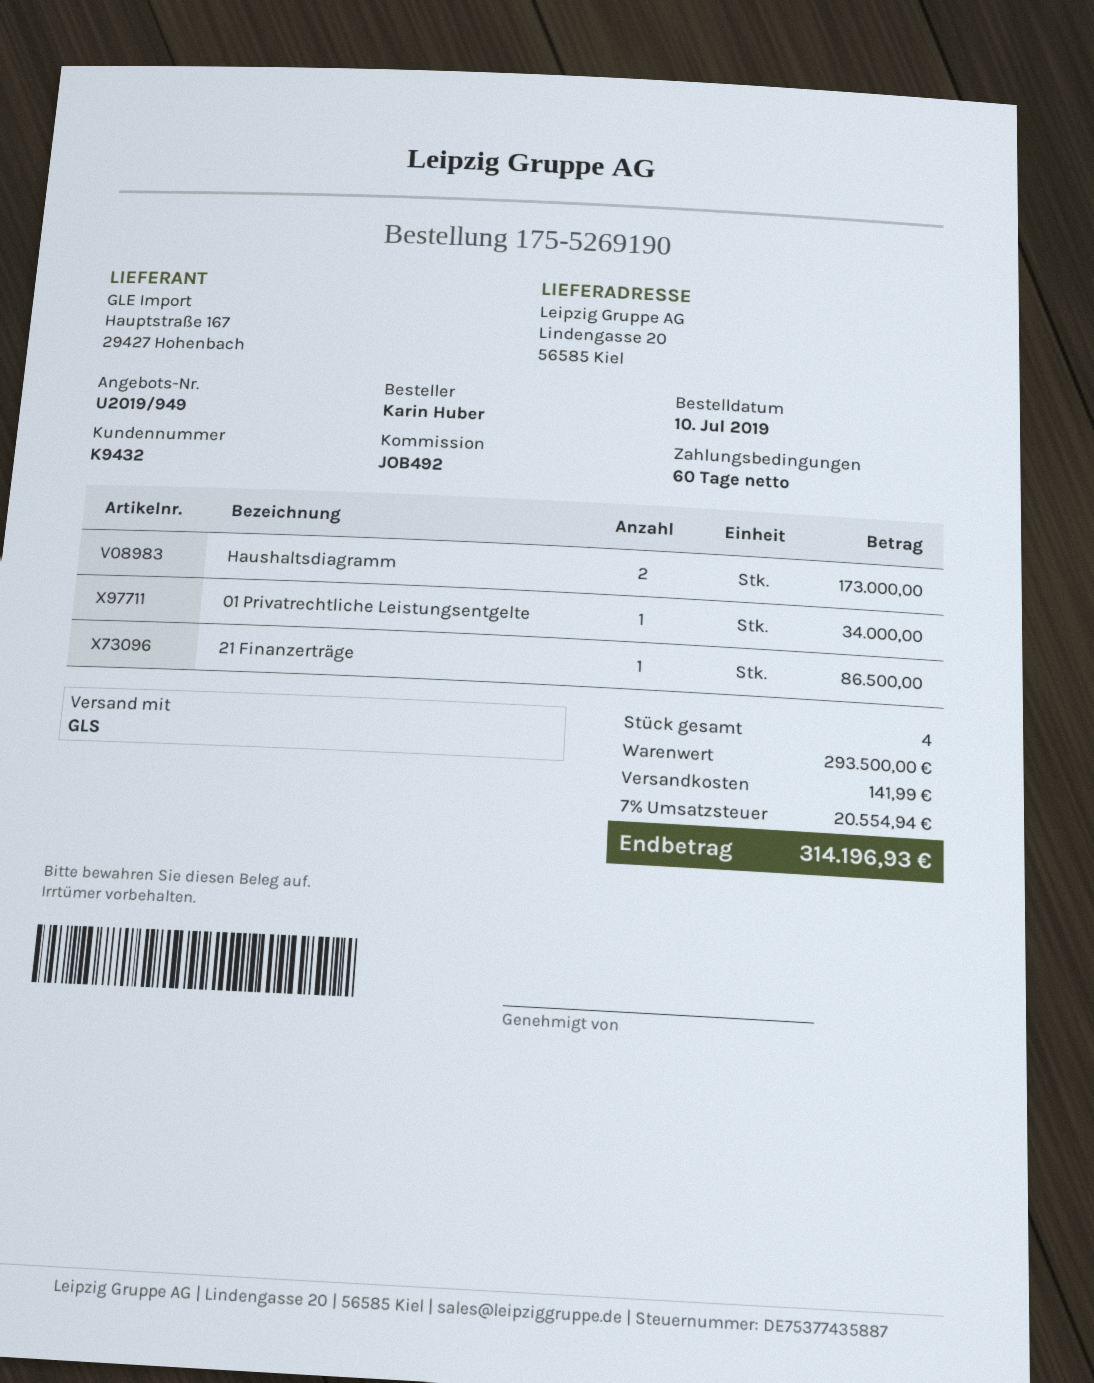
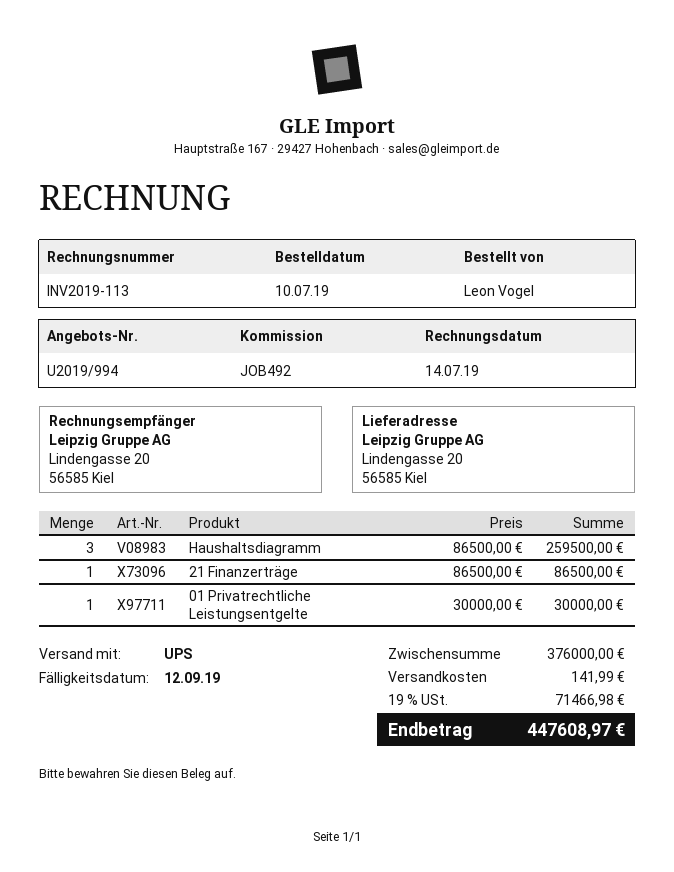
quote number: U2019/949 -> U2019/994
ordered by: Karin Huber -> Leon Vogel
shipping method: GLS -> UPS
Haushaltsdiagramm: 2 for 173000.00 -> 3 for 259500.00
01 Privatrechtliche Leistungsentgelte: 1 for 34000.00 -> 1 for 30000.00
subtotal: 293500.00 -> 376000.00
tax: 7% = 20554.94 -> 19% = 71466.98
total: 314196.93 -> 447608.97

